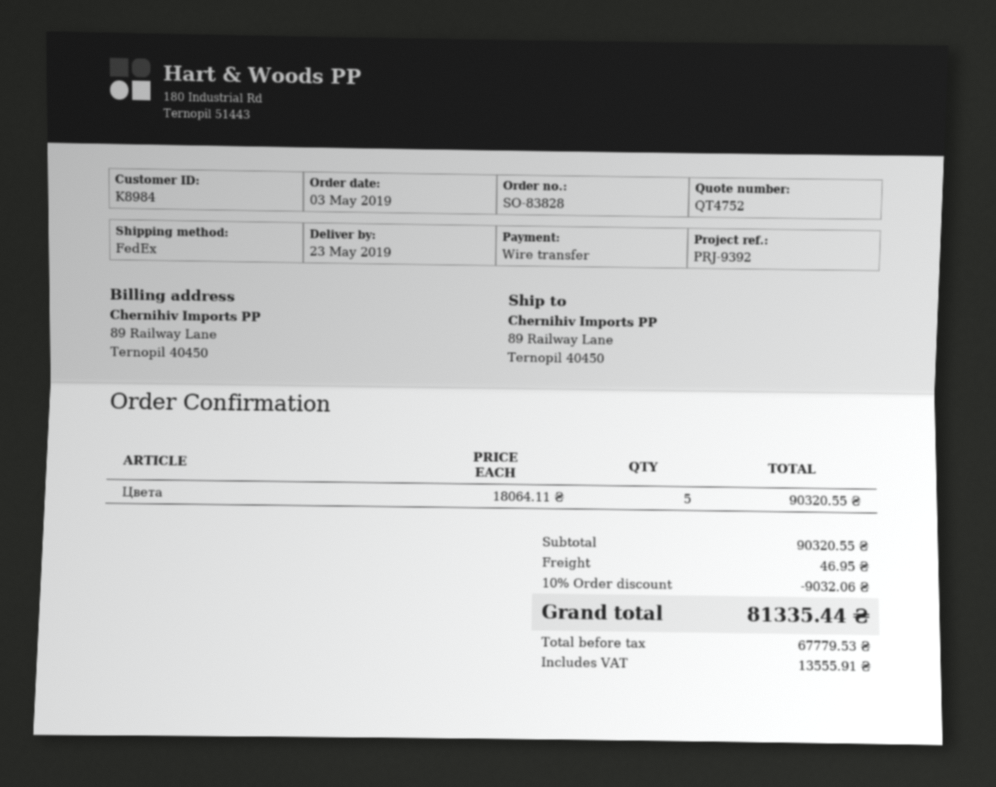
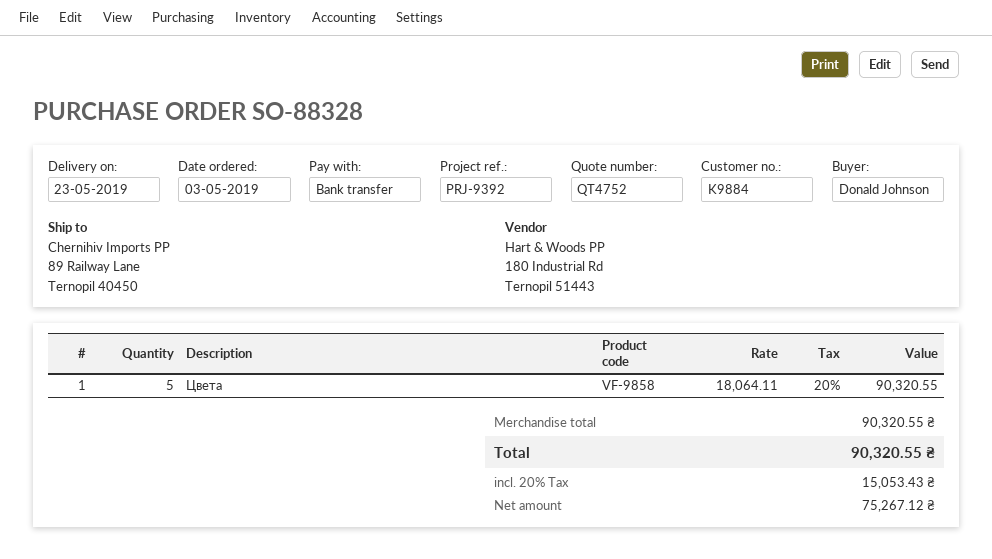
order number: SO-83828 -> SO-88328
customer number: K8984 -> K9884
discount: 10% = 9032.06 -> none
shipping: 46.95 -> none
net: 67779.53 -> 75267.12
tax: 13555.91 -> 15053.43
total: 81335.44 -> 90320.55

